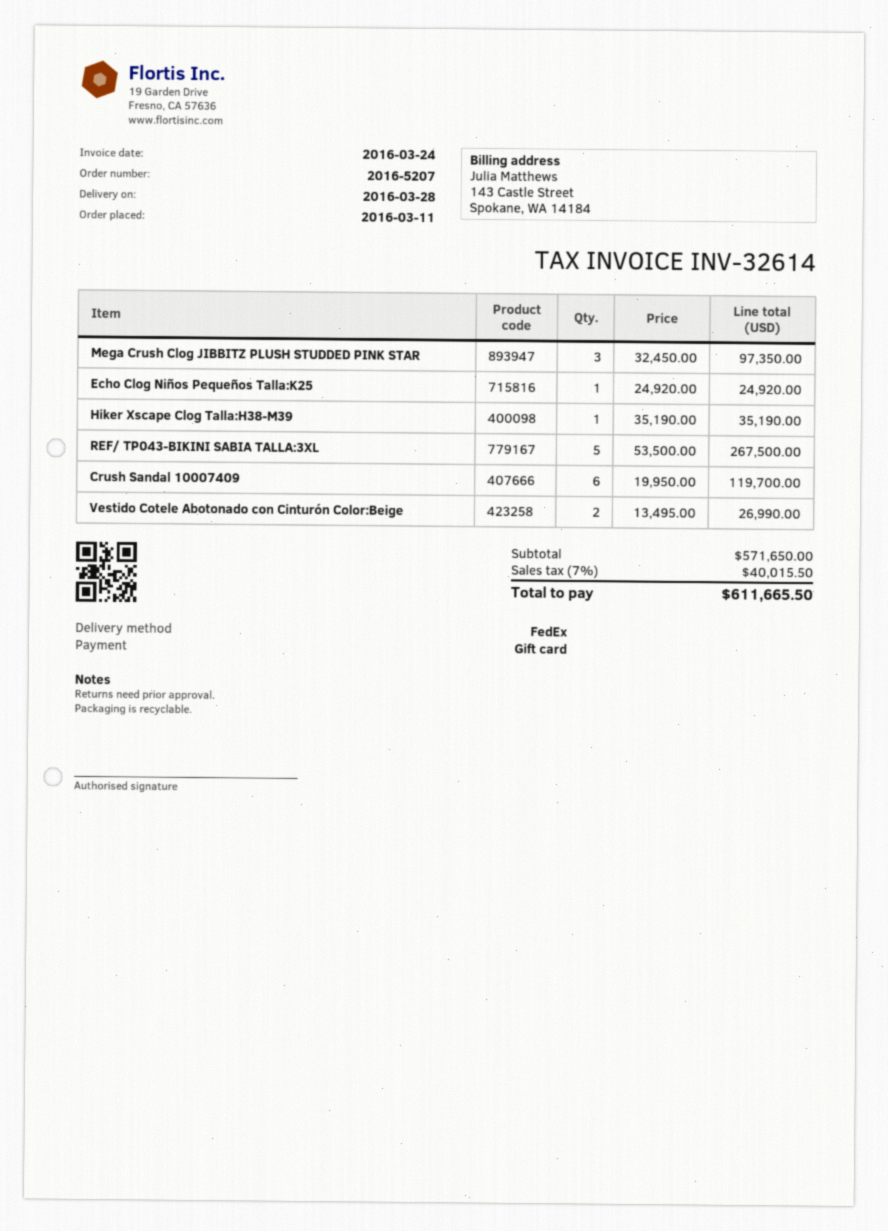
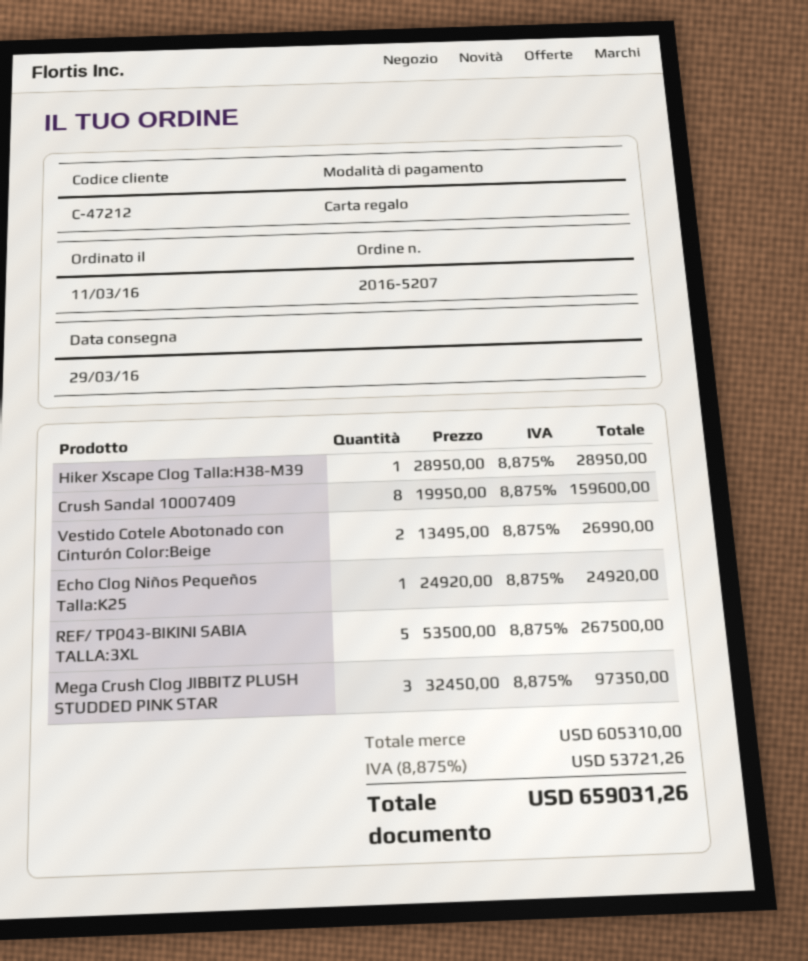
delivery date: 2016-03-28 -> 2016-03-29
Hiker Xscape Clog Talla:H38-M39: 1 x 35190.00 = 35190.00 -> 1 x 28950.00 = 28950.00
Crush Sandal 10007409: 6 x 19950.00 = 119700.00 -> 8 x 19950.00 = 159600.00
subtotal: 571650.00 -> 605310.00
tax: 7% = 40015.50 -> 8.875% = 53721.26
total: 611665.50 -> 659031.26

